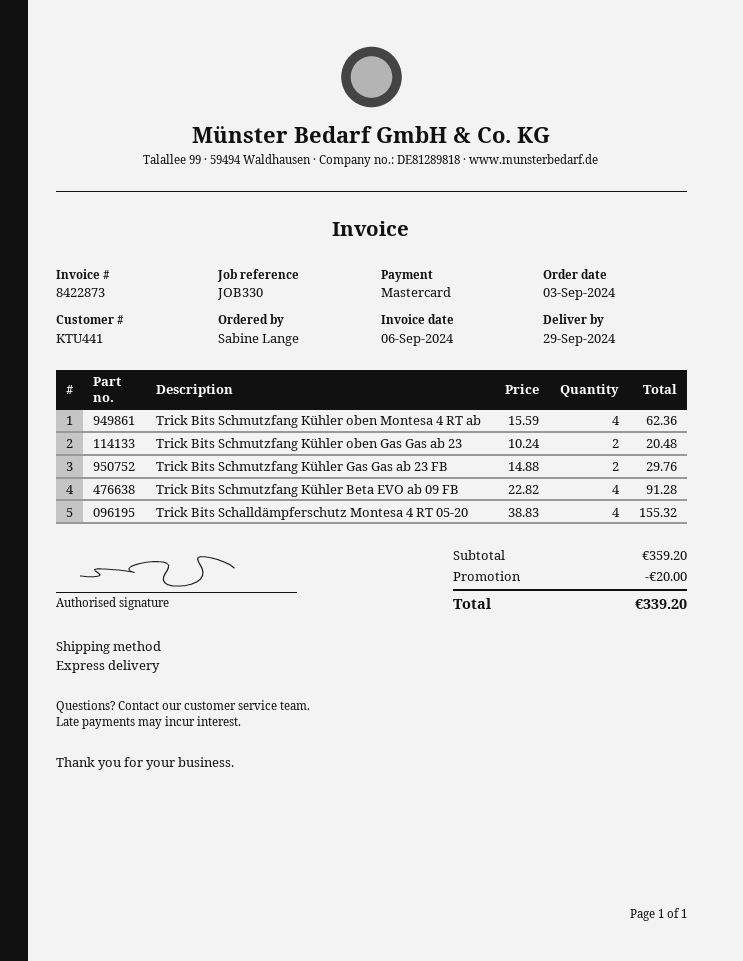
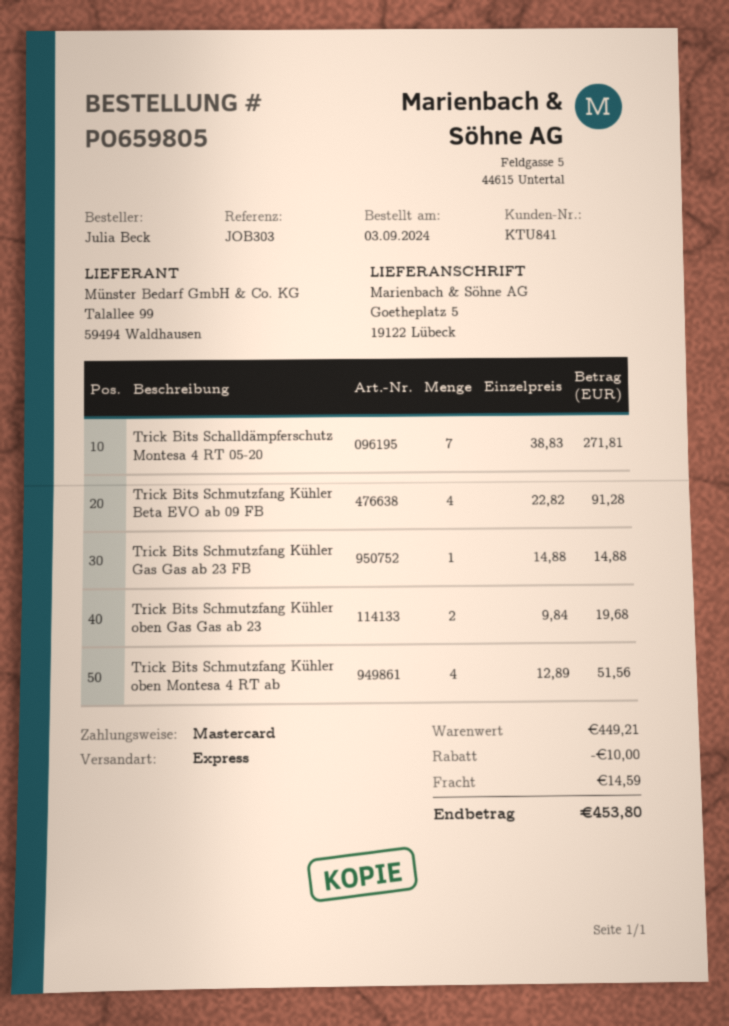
customer number: KTU441 -> KTU841
reference: JOB330 -> JOB303
ordered by: Sabine Lange -> Julia Beck
Trick Bits Schmutzfang Kühler oben Montesa 4 RT ab: 4 x 15.59 = 62.36 -> 4 x 12.89 = 51.56
Trick Bits Schmutzfang Kühler oben Gas Gas ab 23: 2 x 10.24 = 20.48 -> 2 x 9.84 = 19.68
Trick Bits Schmutzfang Kühler Gas Gas ab 23 FB: 2 x 14.88 = 29.76 -> 1 x 14.88 = 14.88
Trick Bits Schalldämpferschutz Montesa 4 RT 05-20: 4 x 38.83 = 155.32 -> 7 x 38.83 = 271.81
subtotal: 359.20 -> 449.21
discount: 20.00 -> 10.00
shipping: none -> 14.59
total: 339.20 -> 453.80

